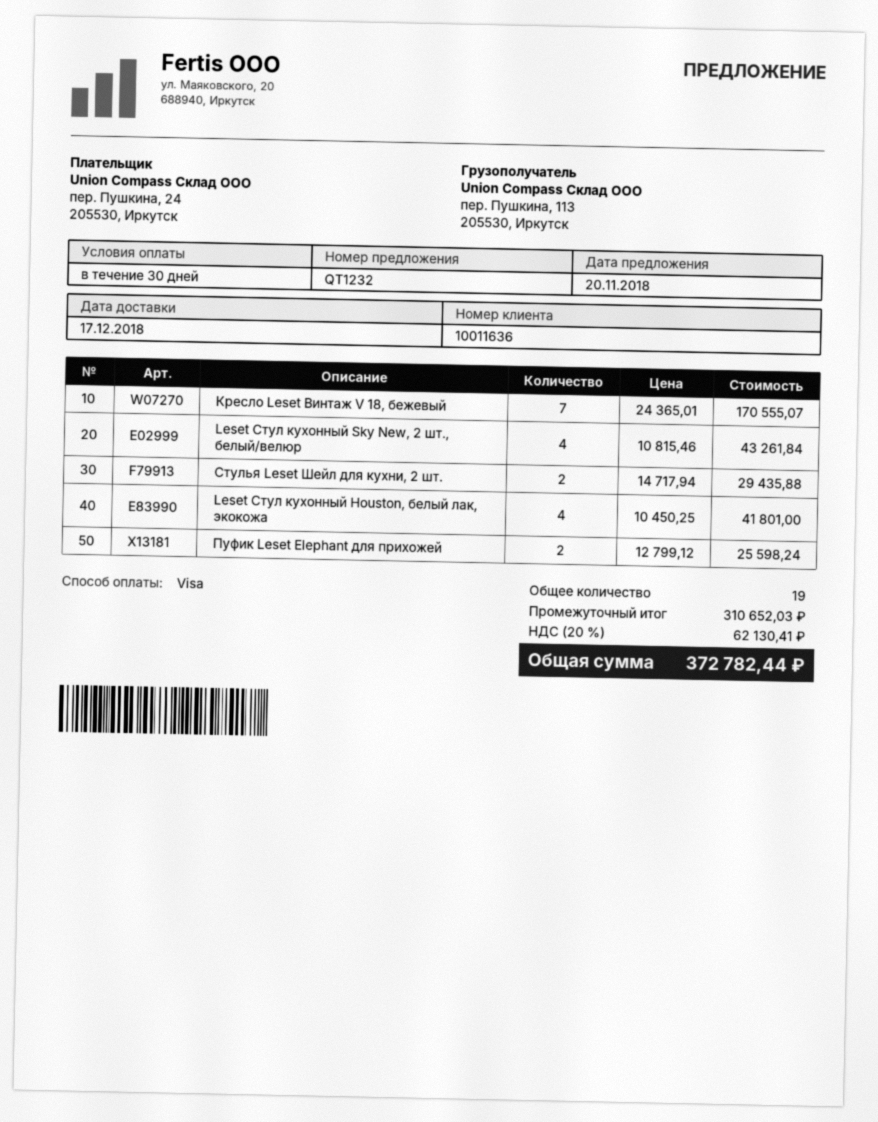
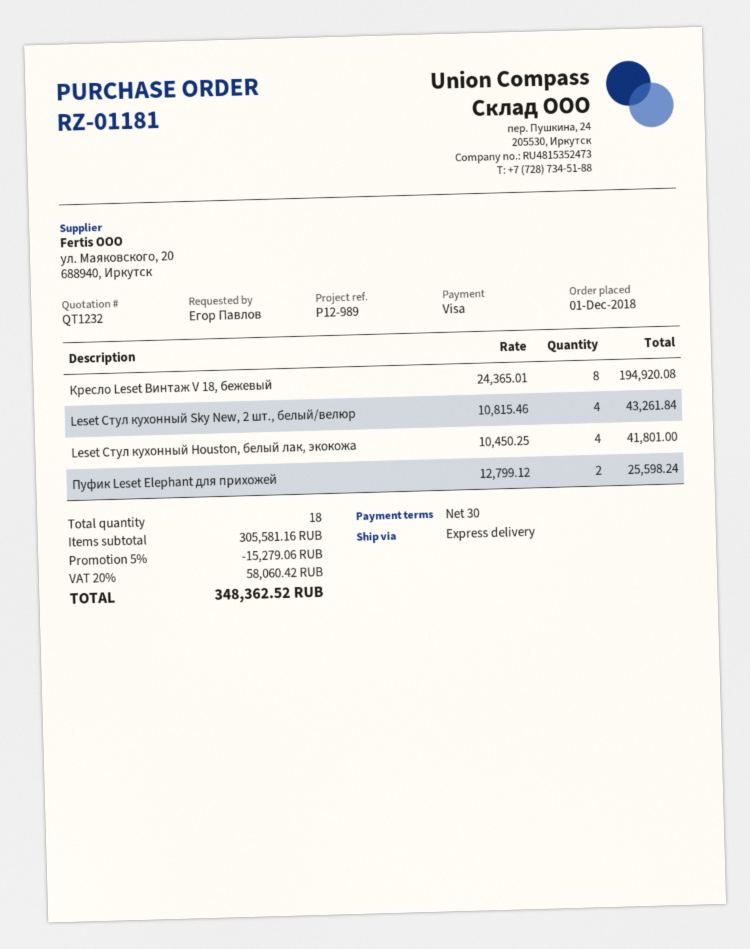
Кресло Leset Винтаж V 18, бежевый: 7 x 24365.01 = 170555.07 -> 8 x 24365.01 = 194920.08
Стулья Leset Шейл для кухни, 2 шт.: 2 x 14717.94 = 29435.88 -> none
total quantity: 19 -> 18
subtotal: 310652.03 -> 305581.16
discount: none -> 5% = 15279.06
tax: 20% = 62130.41 -> 20% = 58060.42
total: 372782.44 -> 348362.52

